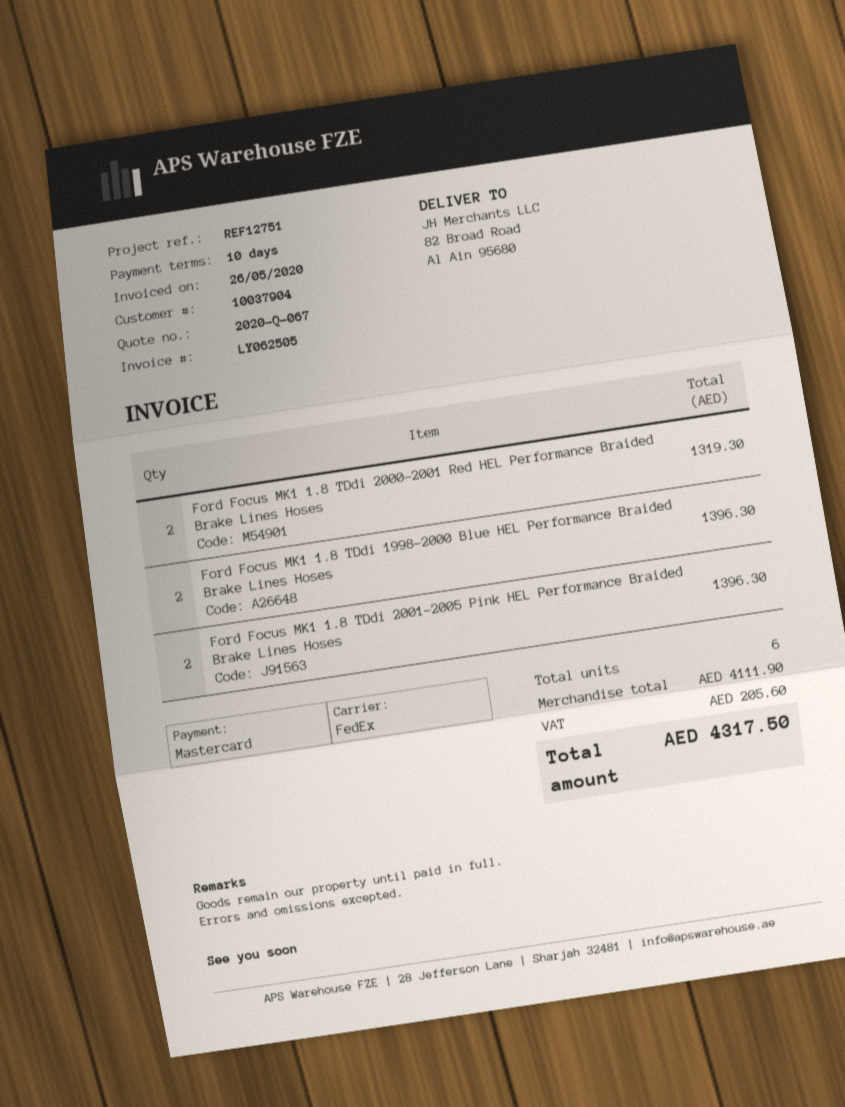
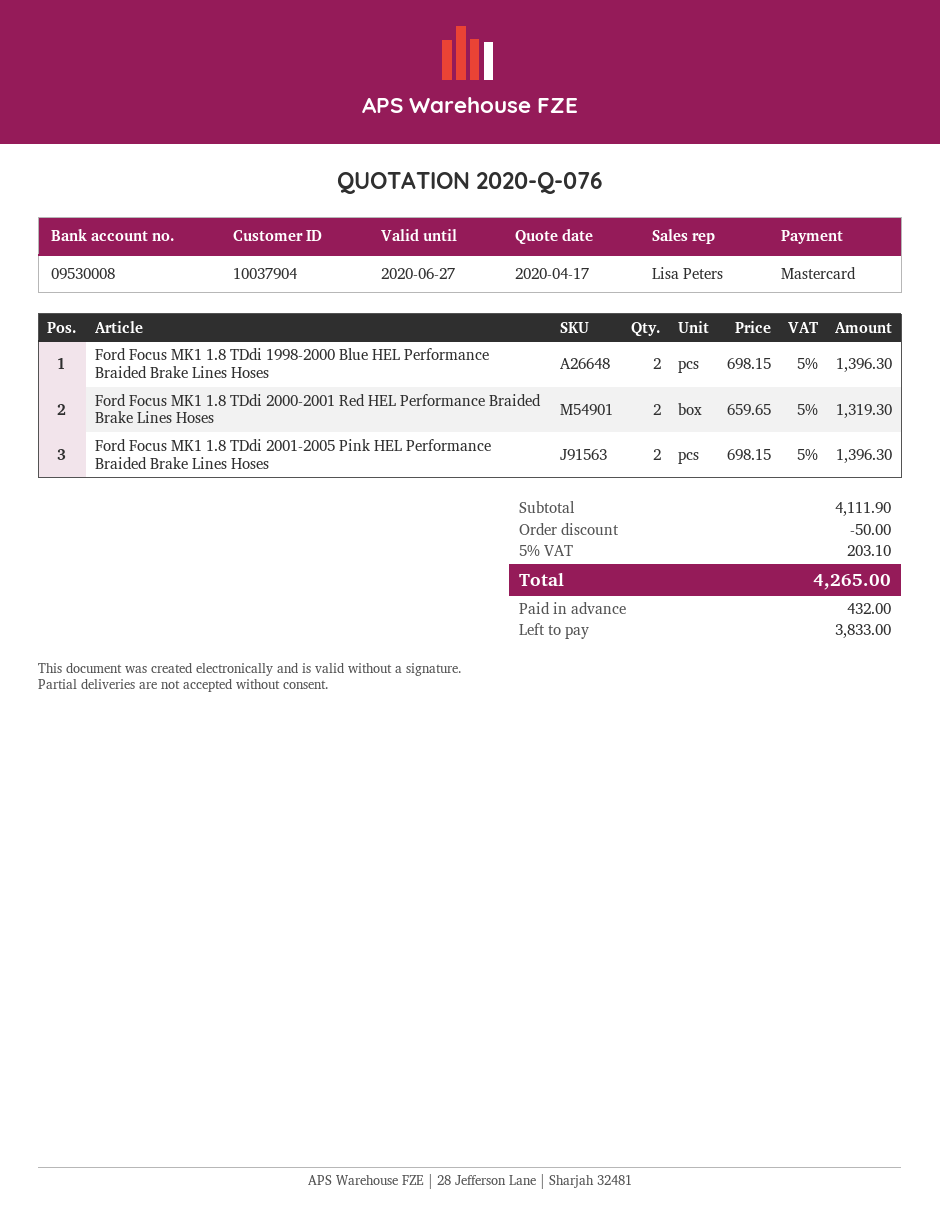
quote number: 2020-Q-067 -> 2020-Q-076
discount: none -> 50.00
tax: 205.60 -> 203.10
total: 4317.50 -> 4265.00

